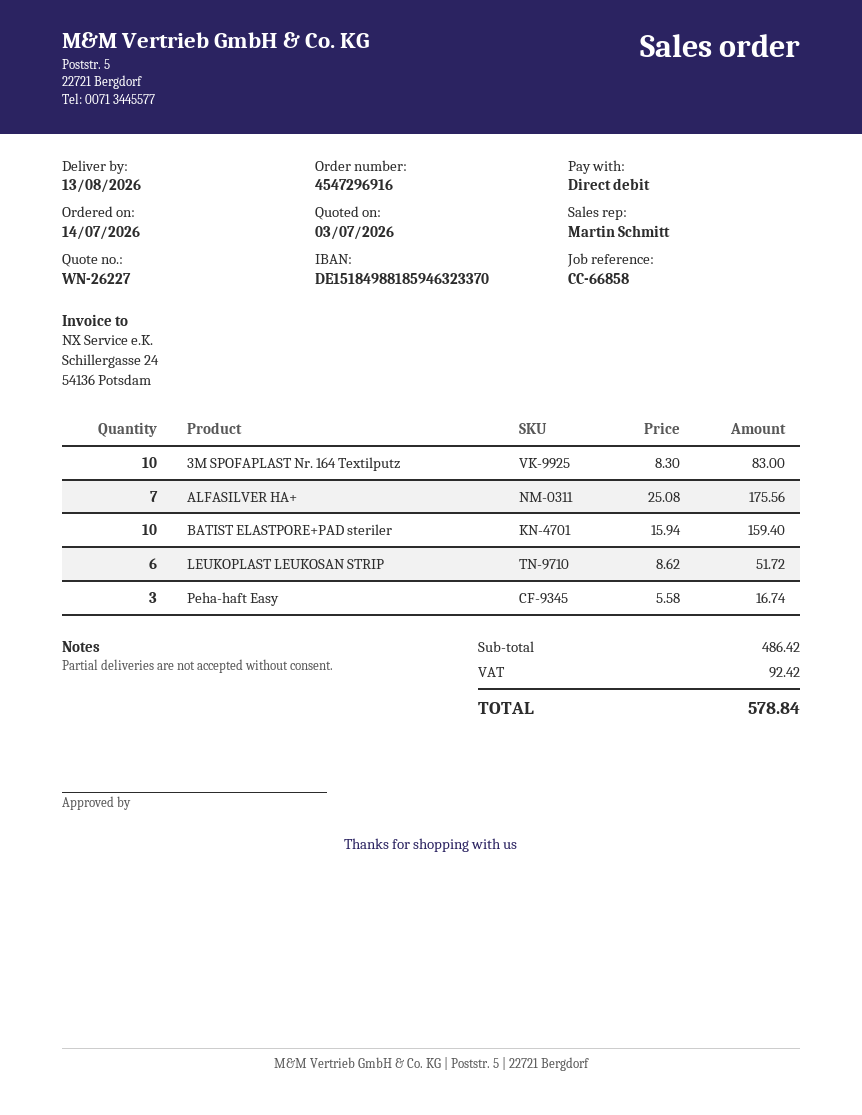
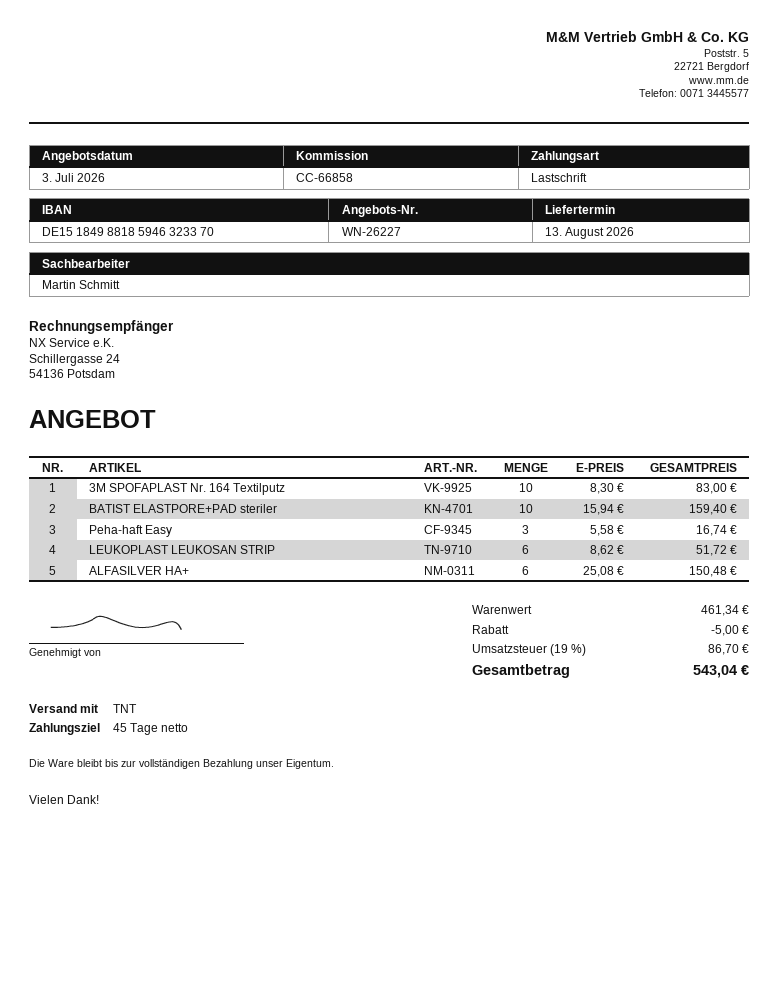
ALFASILVER HA+: 7 x 25.08 = 175.56 -> 6 x 25.08 = 150.48
subtotal: 486.42 -> 461.34
discount: none -> 5.00
tax: 92.42 -> 86.70
total: 578.84 -> 543.04

